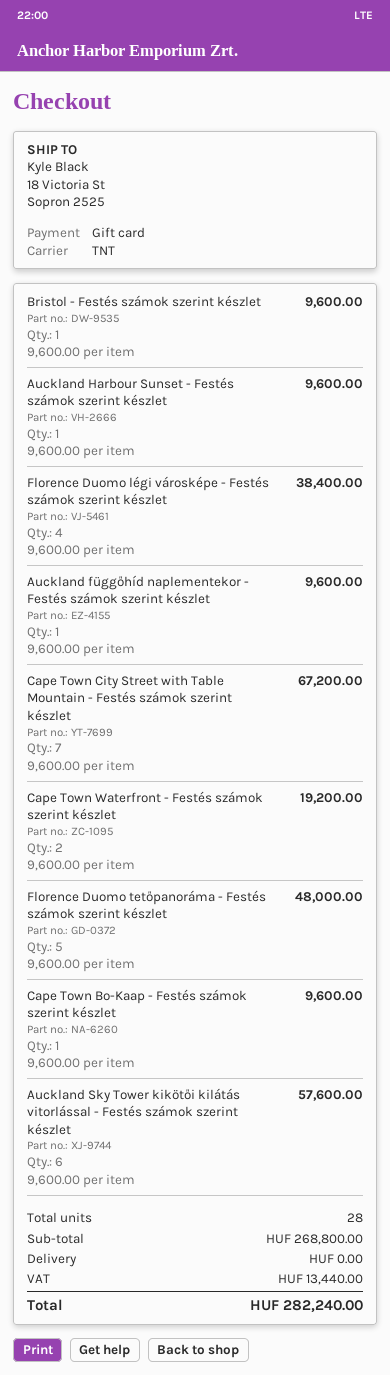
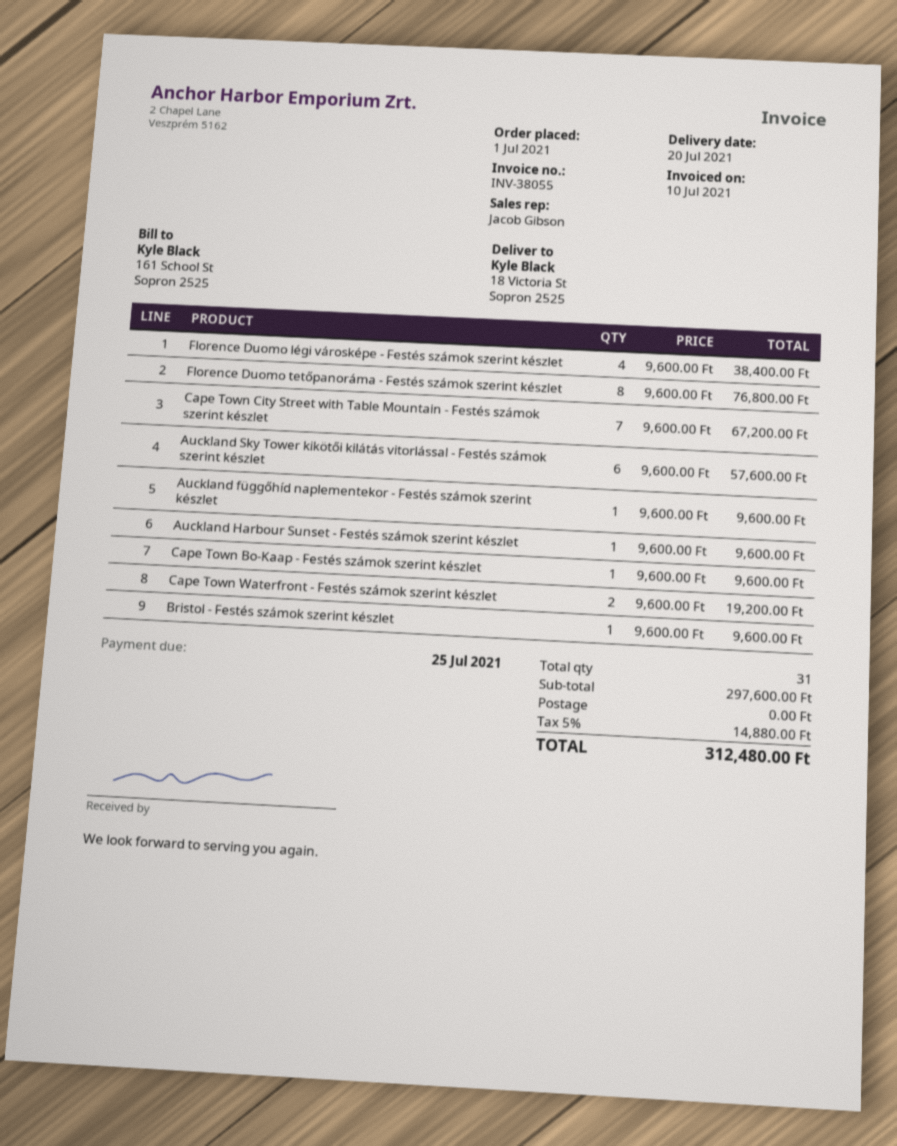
Florence Duomo tetőpanoráma - Festés számok szerint készlet: 5 x 9600.00 = 48000.00 -> 8 x 9600.00 = 76800.00
total quantity: 28 -> 31
subtotal: 268800.00 -> 297600.00
tax: 13440.00 -> 14880.00
total: 282240.00 -> 312480.00

